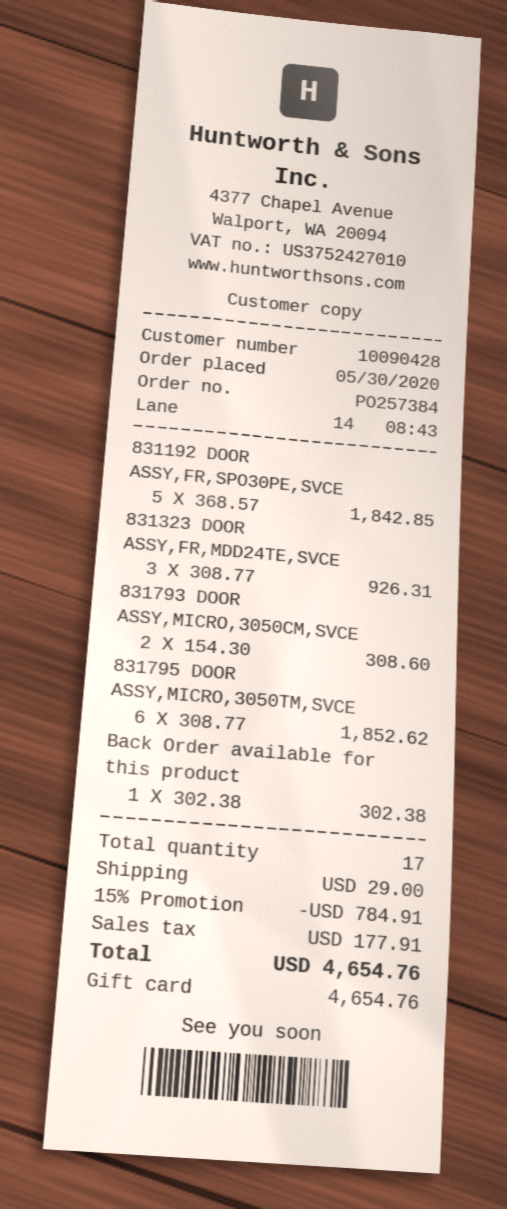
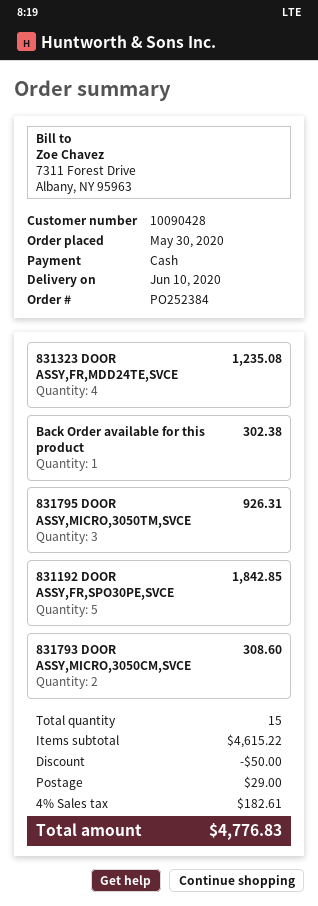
order number: PO257384 -> PO252384
payment method: gift card -> cash
831323 DOOR ASSY,FR,MDD24TE,SVCE: 3 for 926.31 -> 4 for 1235.08
831795 DOOR ASSY,MICRO,3050TM,SVCE: 6 for 1852.62 -> 3 for 926.31
total quantity: 17 -> 15
discount: 784.91 -> 50.00
tax: 177.91 -> 182.61
total: 4654.76 -> 4776.83

